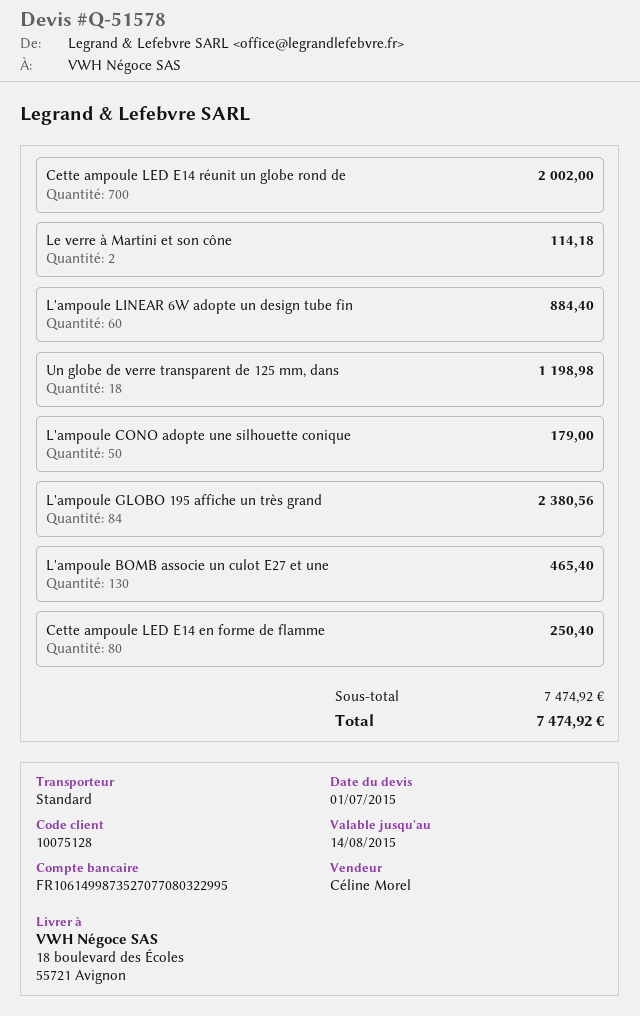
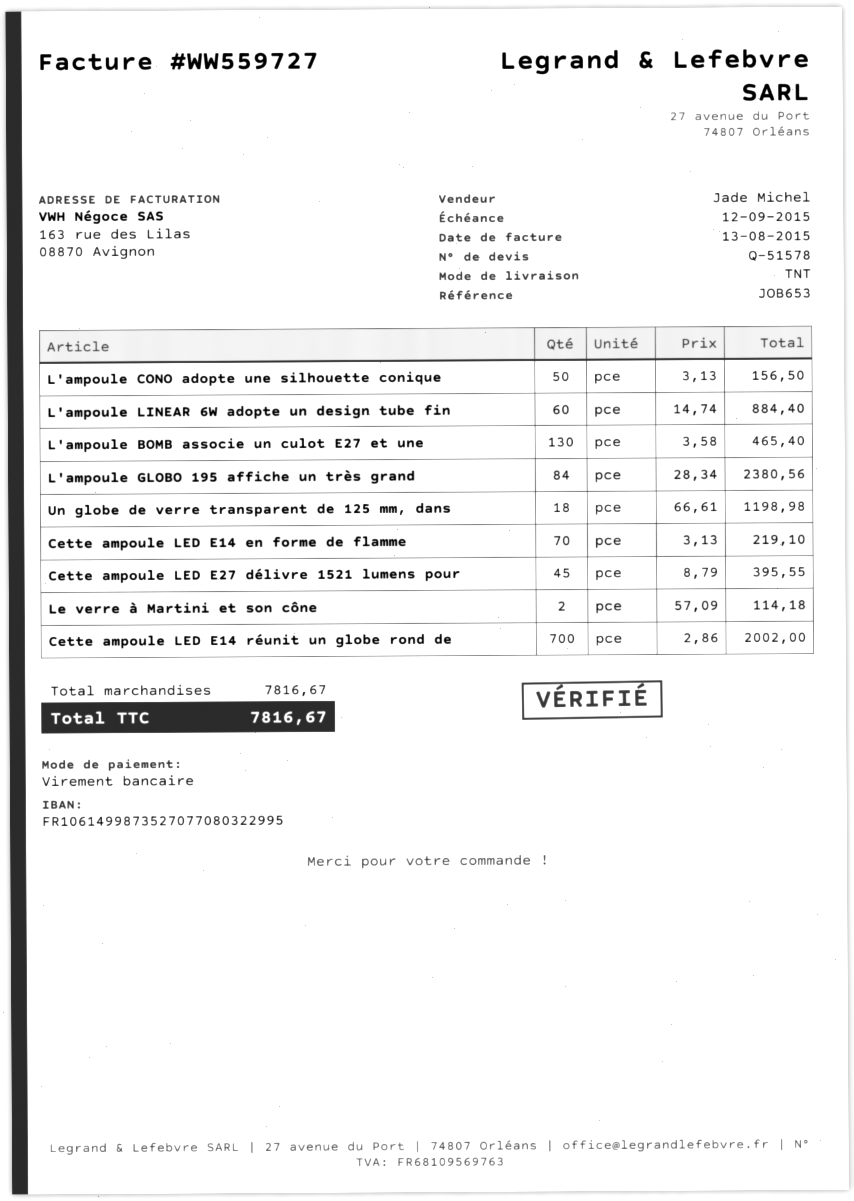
sales rep: Céline Morel -> Jade Michel
shipping method: standard -> TNT
L'ampoule CONO adopte une silhouette conique: 50 for 179.00 -> 50 for 156.50
Cette ampoule LED E14 en forme de flamme: 80 for 250.40 -> 70 for 219.10
Cette ampoule LED E27 délivre 1521 lumens pour: none -> 45 for 395.55
subtotal: 7474.92 -> 7816.67
total: 7474.92 -> 7816.67

